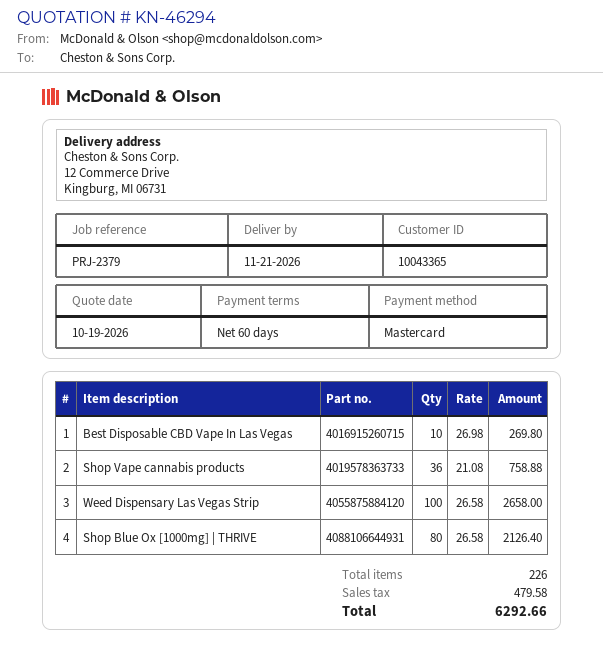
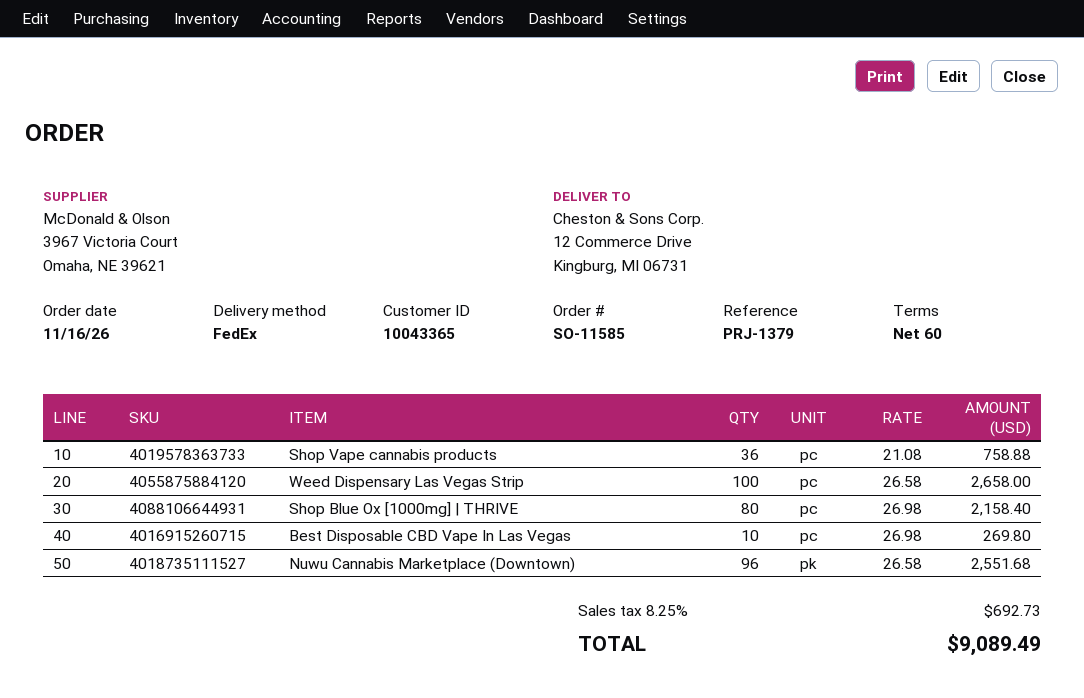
reference: PRJ-2379 -> PRJ-1379
Shop Blue Ox [1000mg] | THRIVE: 80 x 26.58 = 2126.40 -> 80 x 26.98 = 2158.40
Nuwu Cannabis Marketplace (Downtown): none -> 96 x 26.58 = 2551.68
tax: 479.58 -> 692.73
total: 6292.66 -> 9089.49

